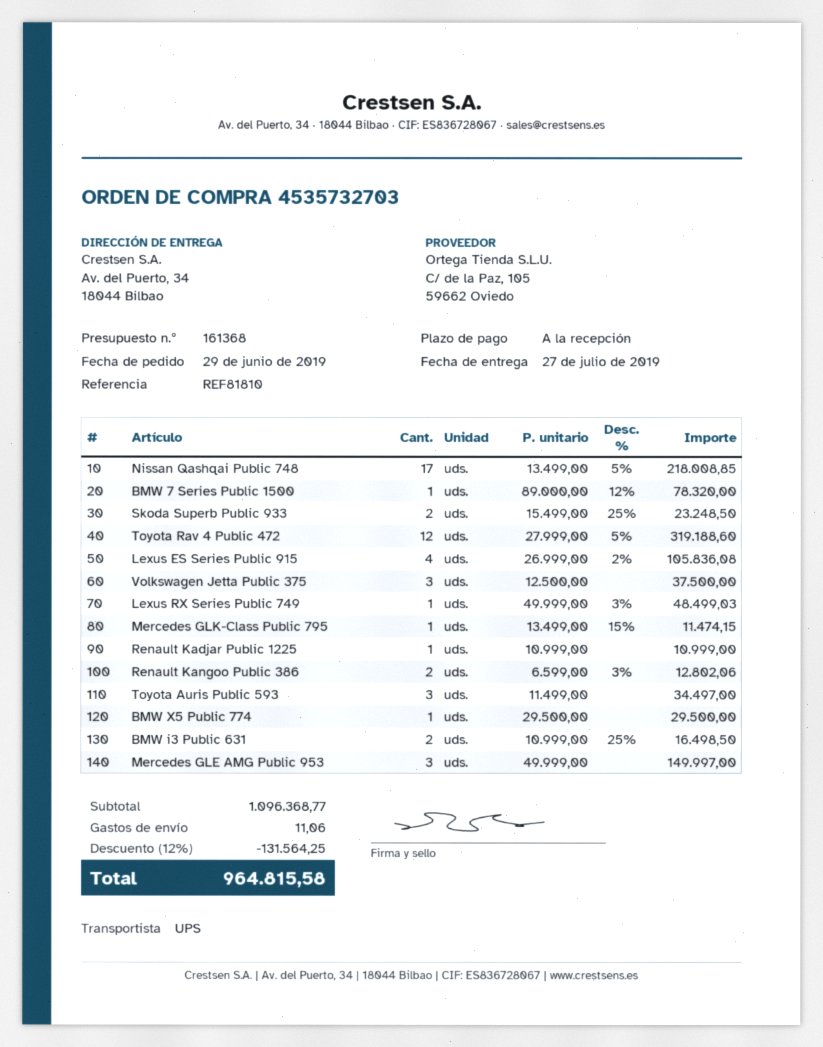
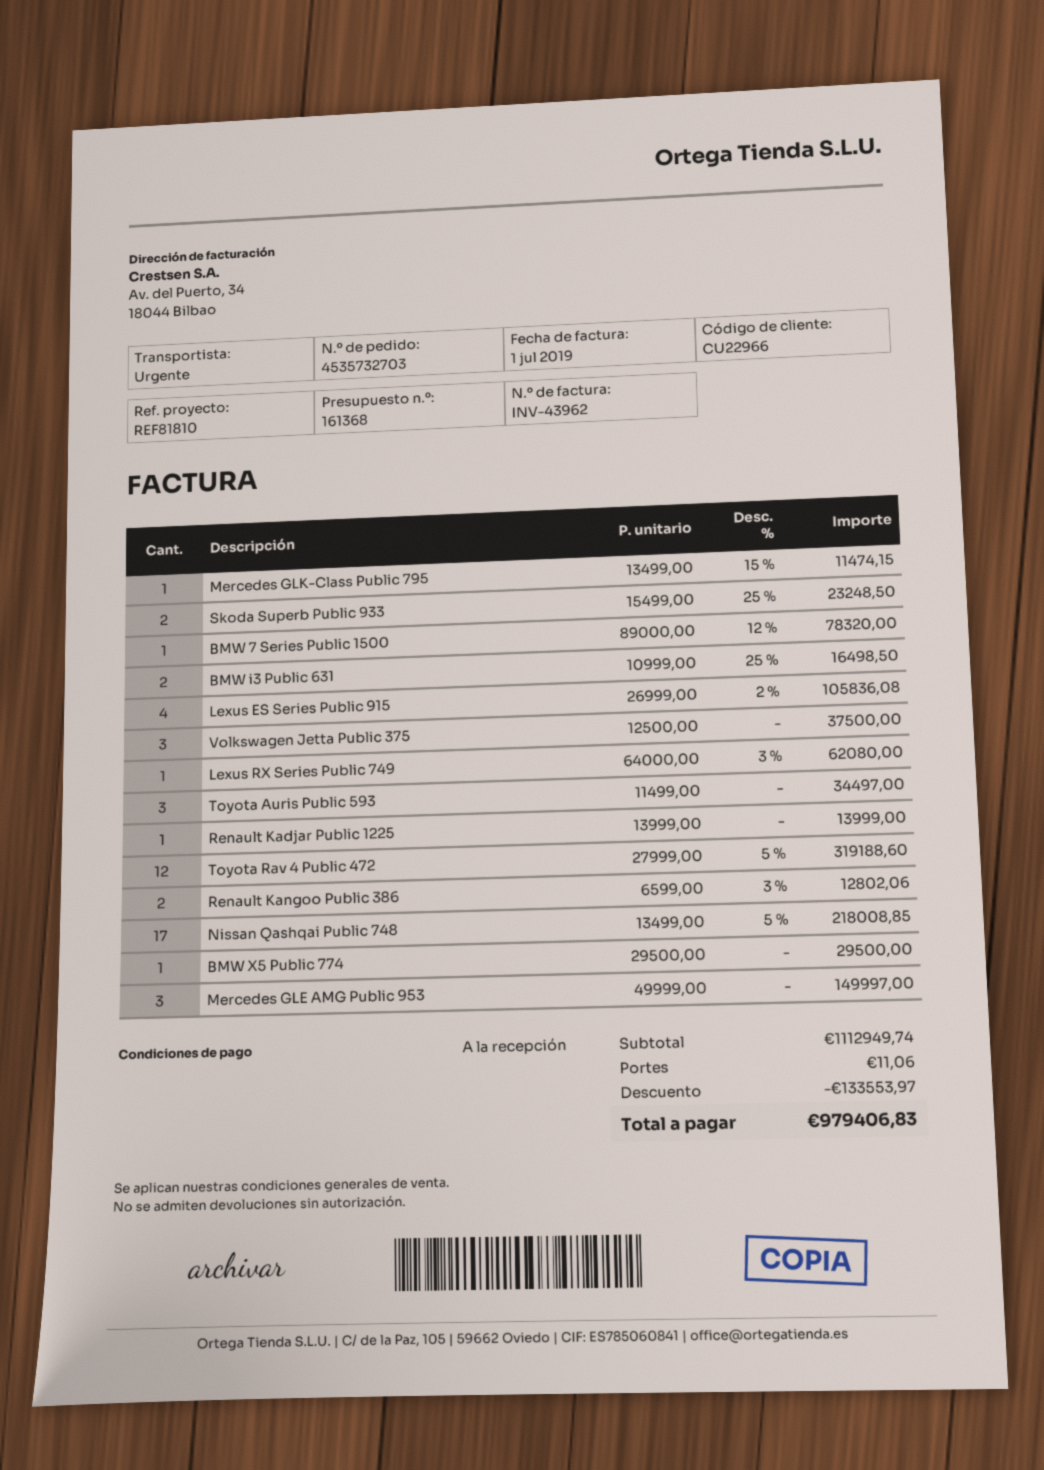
shipping method: UPS -> express
Lexus RX Series Public 749: 1 x 49999.00 - 3% = 48499.03 -> 1 x 64000.00 - 3% = 62080.00
Renault Kadjar Public 1225: 1 x 10999.00 = 10999.00 -> 1 x 13999.00 = 13999.00
subtotal: 1096368.77 -> 1112949.74
discount: 131564.25 -> 133553.97
total: 964815.58 -> 979406.83

